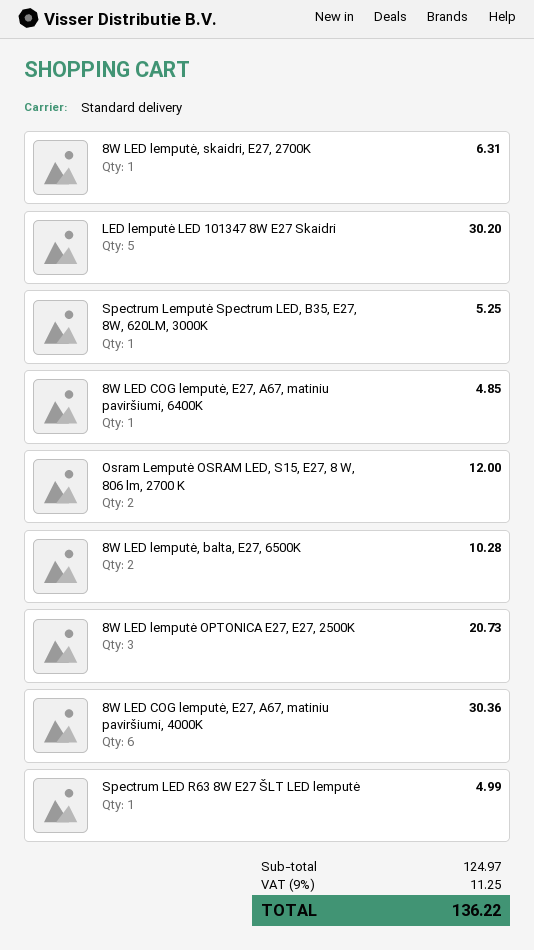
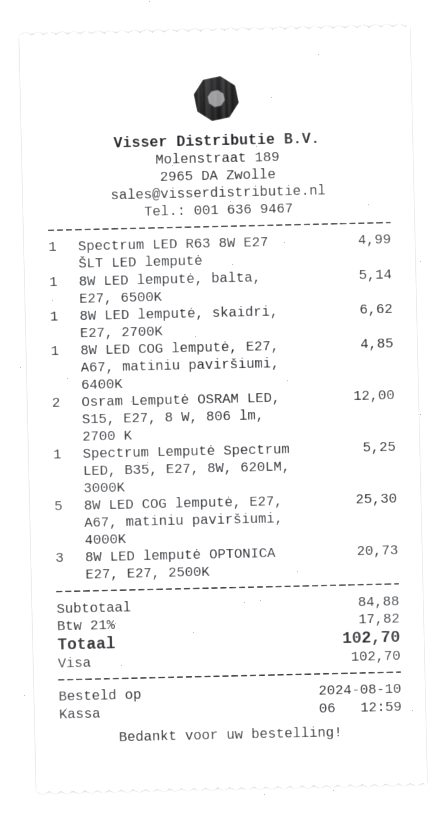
8W LED lemputė, skaidri, E27, 2700K: 1 for 6.31 -> 1 for 6.62
LED lemputė LED 101347 8W E27 Skaidri: 5 for 30.20 -> none
8W LED lemputė, balta, E27, 6500K: 2 for 10.28 -> 1 for 5.14
8W LED COG lemputė, E27, A67, matiniu paviršiumi, 4000K: 6 for 30.36 -> 5 for 25.30
subtotal: 124.97 -> 84.88
tax: 9% = 11.25 -> 21% = 17.82
total: 136.22 -> 102.70

